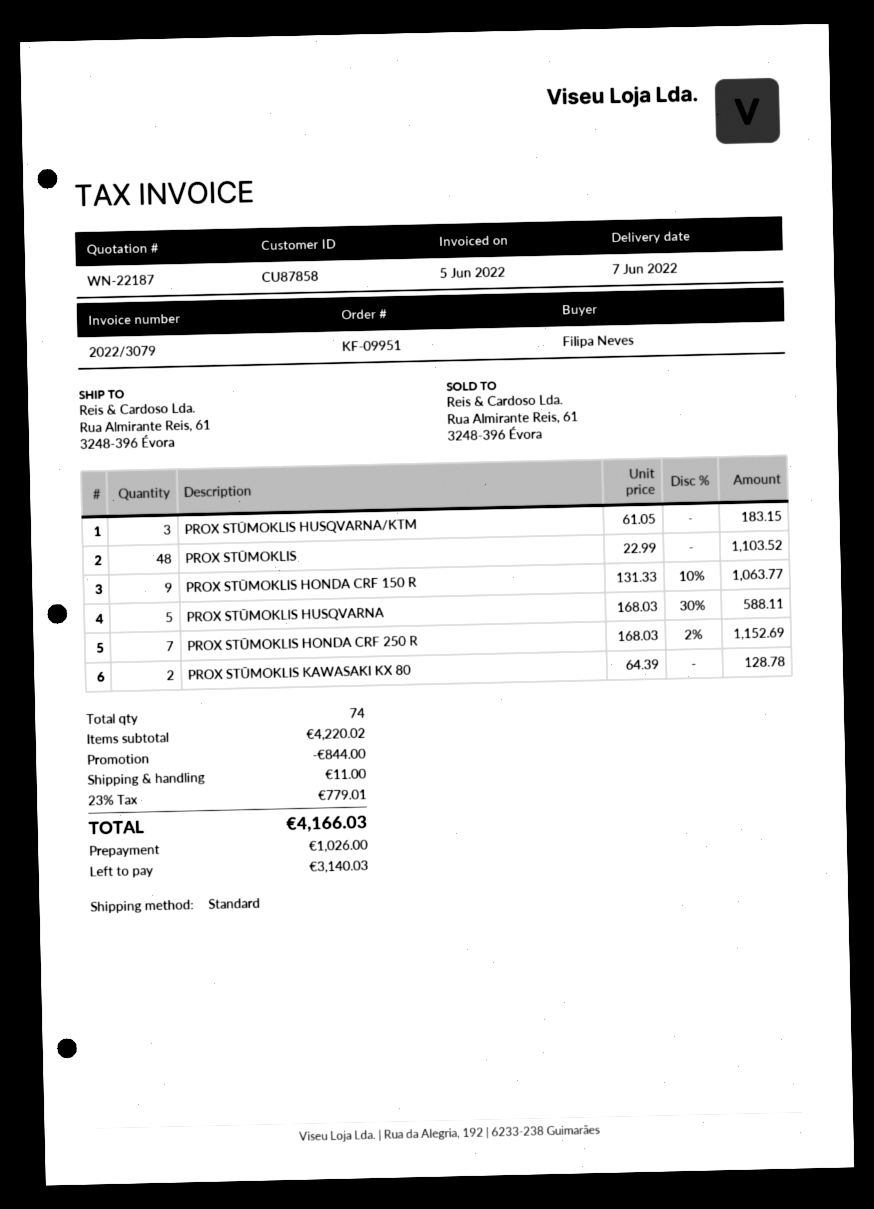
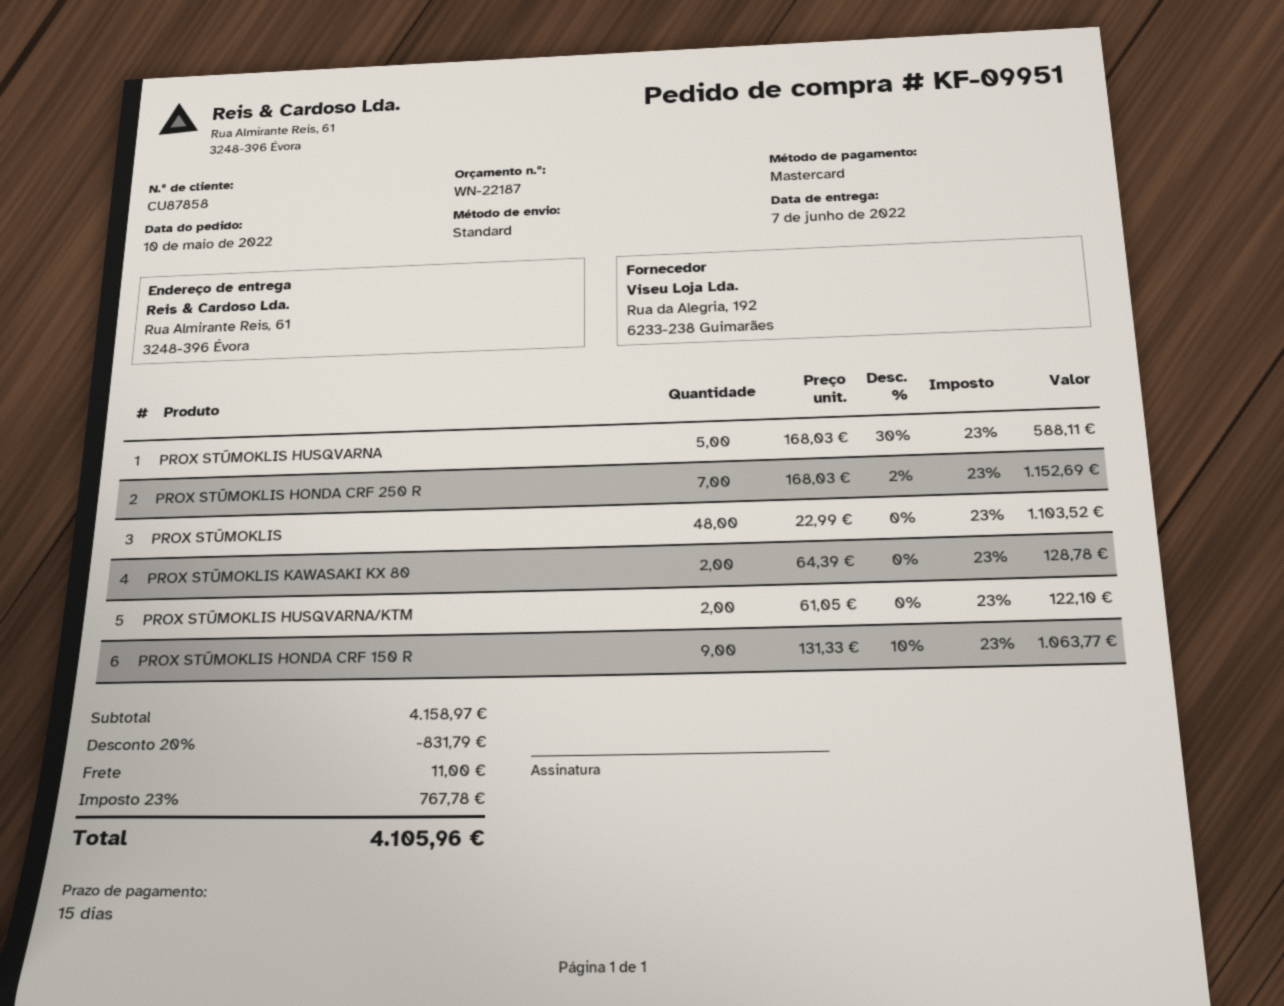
PROX STŪMOKLIS HUSQVARNA/KTM: 3 x 61.05 = 183.15 -> 2 x 61.05 = 122.10
subtotal: 4220.02 -> 4158.97
discount: 844.00 -> 831.79
tax: 23% = 779.01 -> 23% = 767.78
total: 4166.03 -> 4105.96

